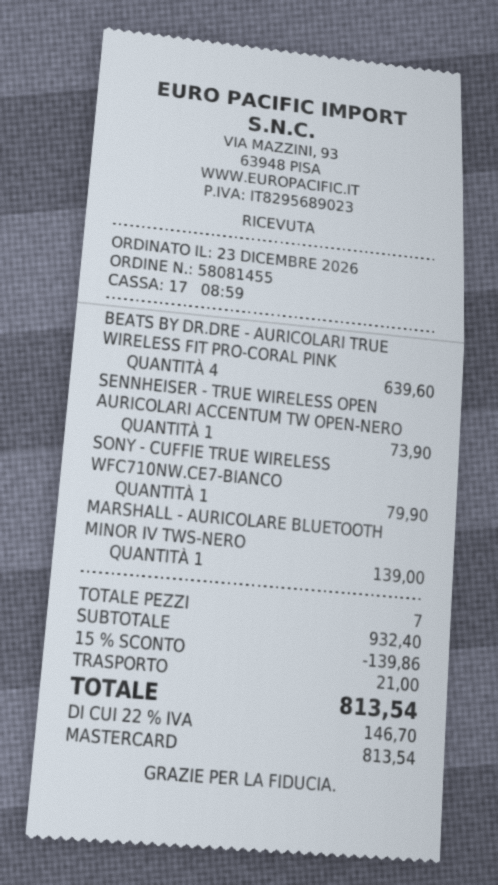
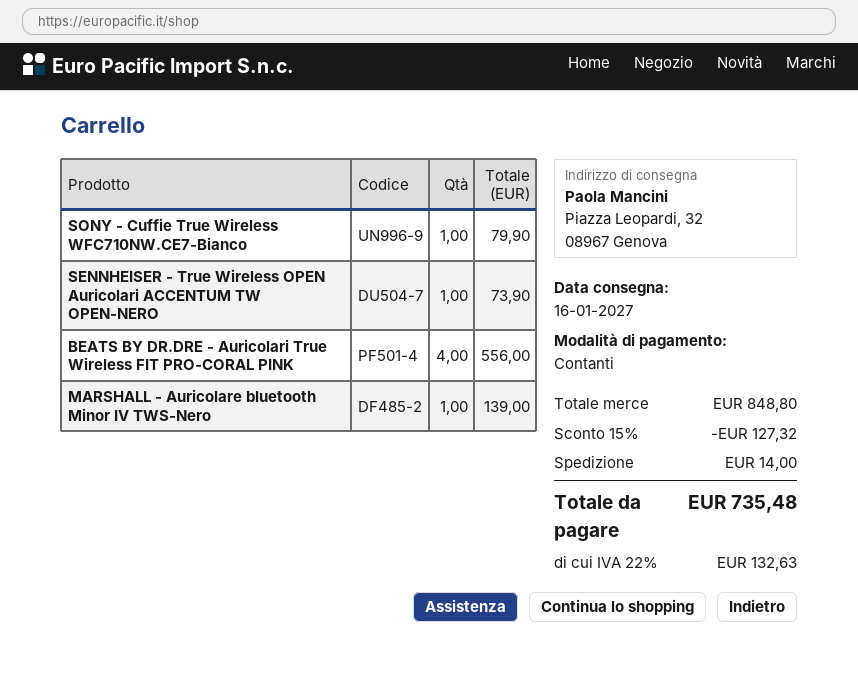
payment method: Mastercard -> cash
BEATS BY DR.DRE - AURICOLARI TRUE WIRELESS FIT PRO-CORAL PINK: 4 for 639.60 -> 4 for 556.00
subtotal: 932.40 -> 848.80
discount: 15% = 139.86 -> 15% = 127.32
shipping: 21.00 -> 14.00
tax: 22% = 146.70 -> 22% = 132.63
total: 813.54 -> 735.48

